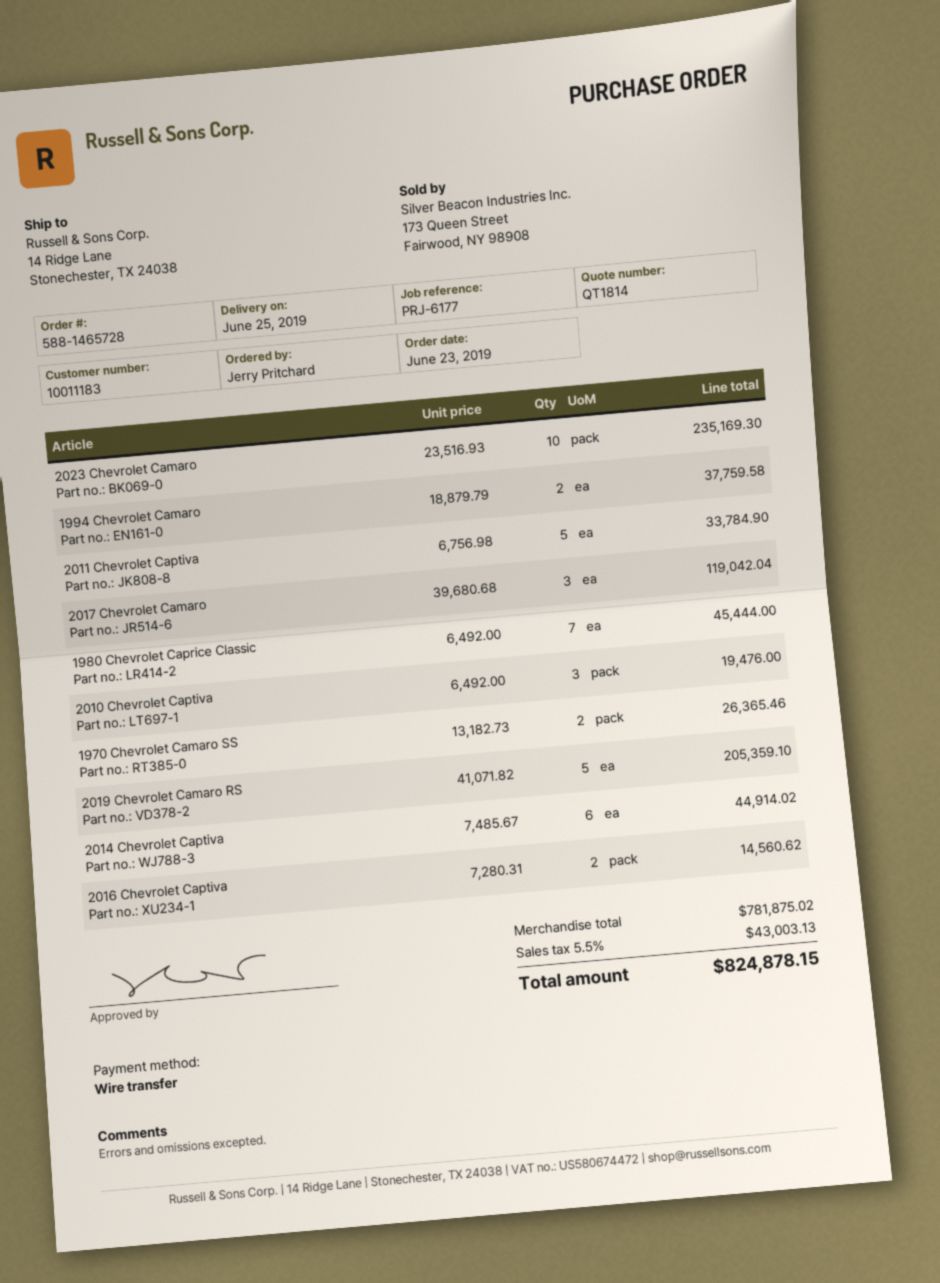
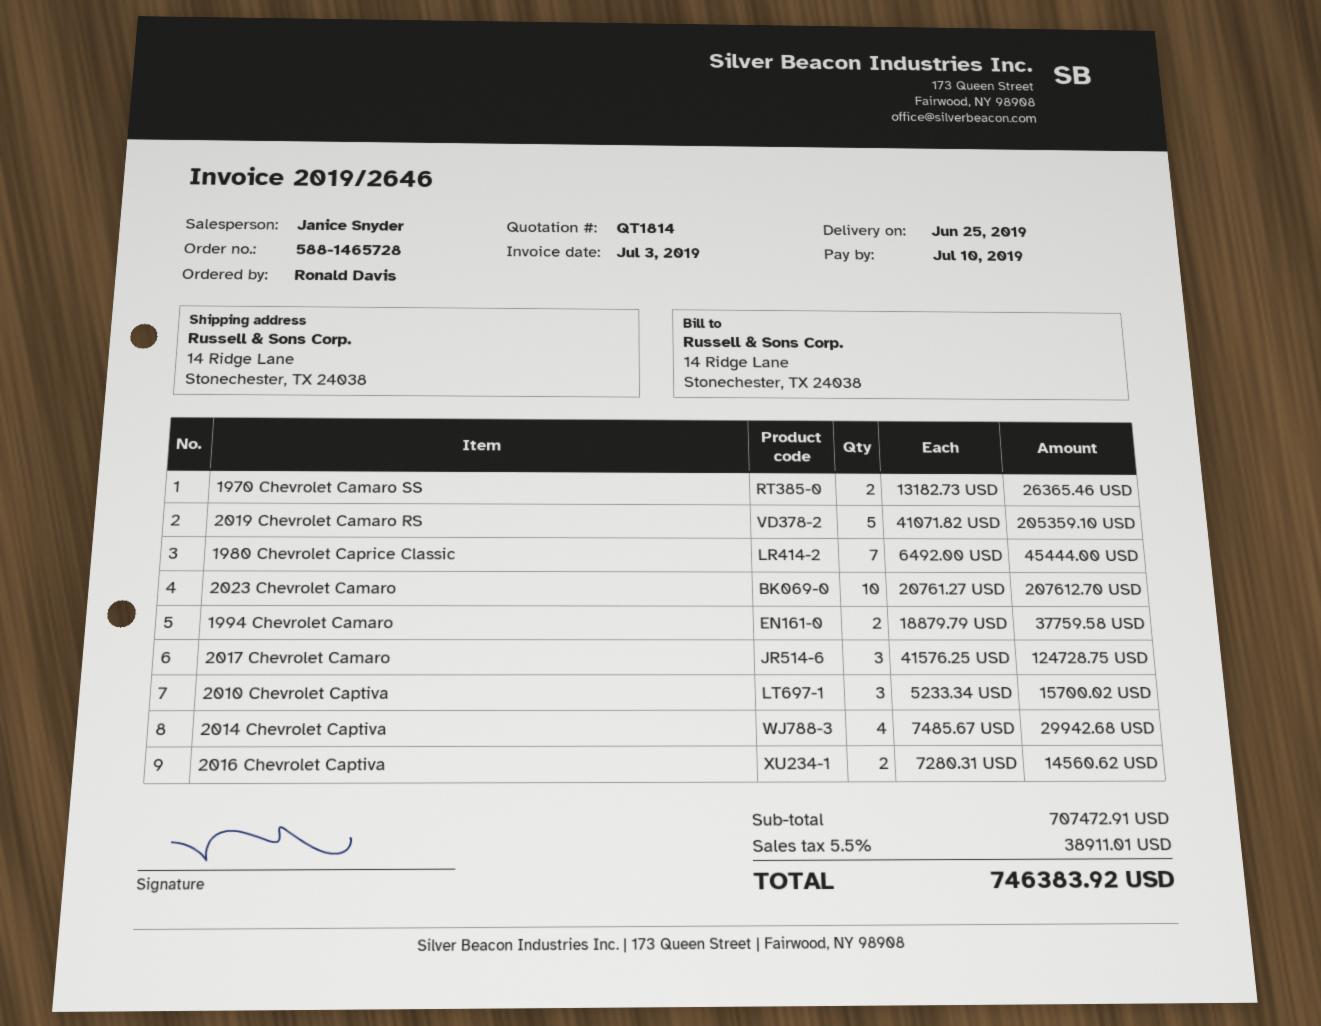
ordered by: Jerry Pritchard -> Ronald Davis
2023 Chevrolet Camaro: 10 x 23516.93 = 235169.30 -> 10 x 20761.27 = 207612.70
2011 Chevrolet Captiva: 5 x 6756.98 = 33784.90 -> none
2017 Chevrolet Camaro: 3 x 39680.68 = 119042.04 -> 3 x 41576.25 = 124728.75
2010 Chevrolet Captiva: 3 x 6492.00 = 19476.00 -> 3 x 5233.34 = 15700.02
2014 Chevrolet Captiva: 6 x 7485.67 = 44914.02 -> 4 x 7485.67 = 29942.68
subtotal: 781875.02 -> 707472.91
tax: 5.5% = 43003.13 -> 5.5% = 38911.01
total: 824878.15 -> 746383.92

